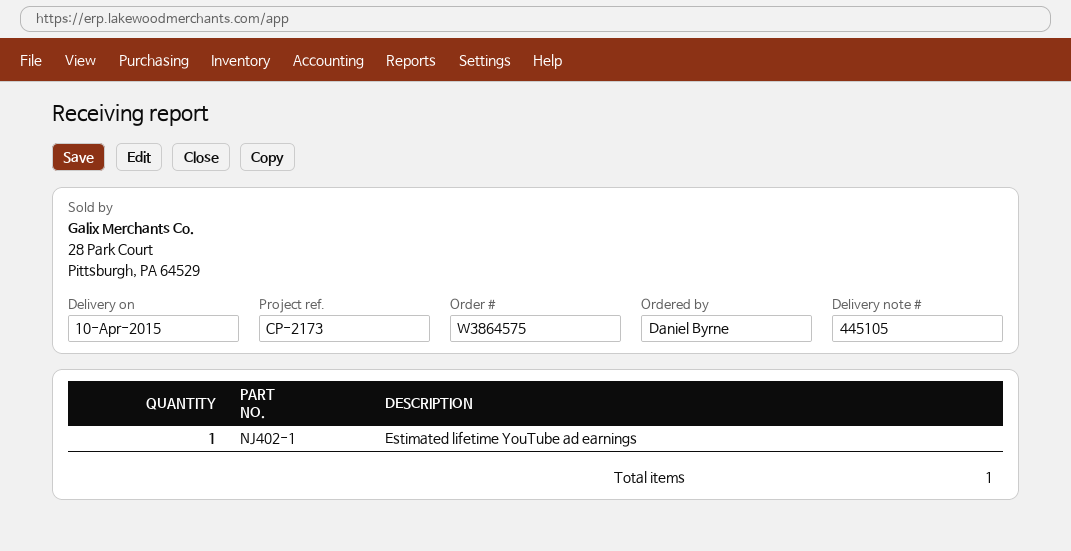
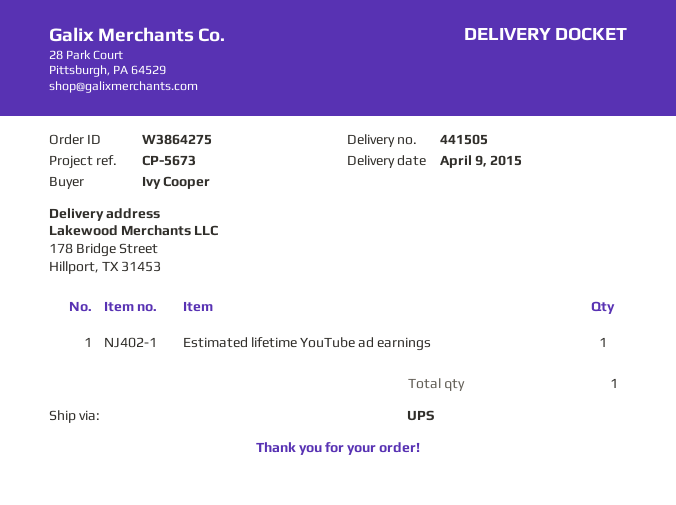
order number: W3864575 -> W3864275
delivery note number: 445105 -> 441505
delivery date: 2015-04-10 -> 2015-04-09
reference: CP-2173 -> CP-5673
ordered by: Daniel Byrne -> Ivy Cooper

